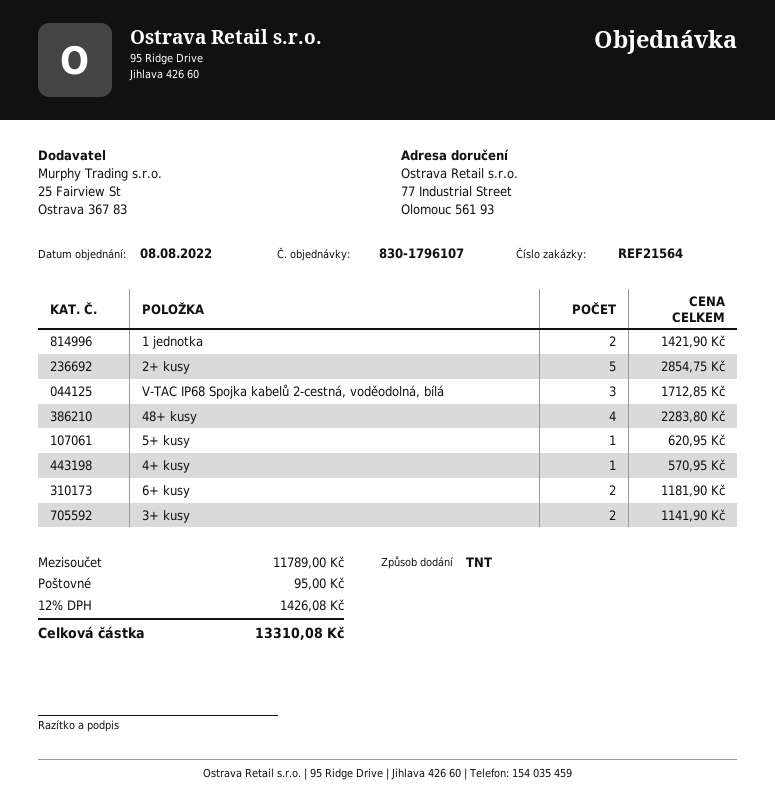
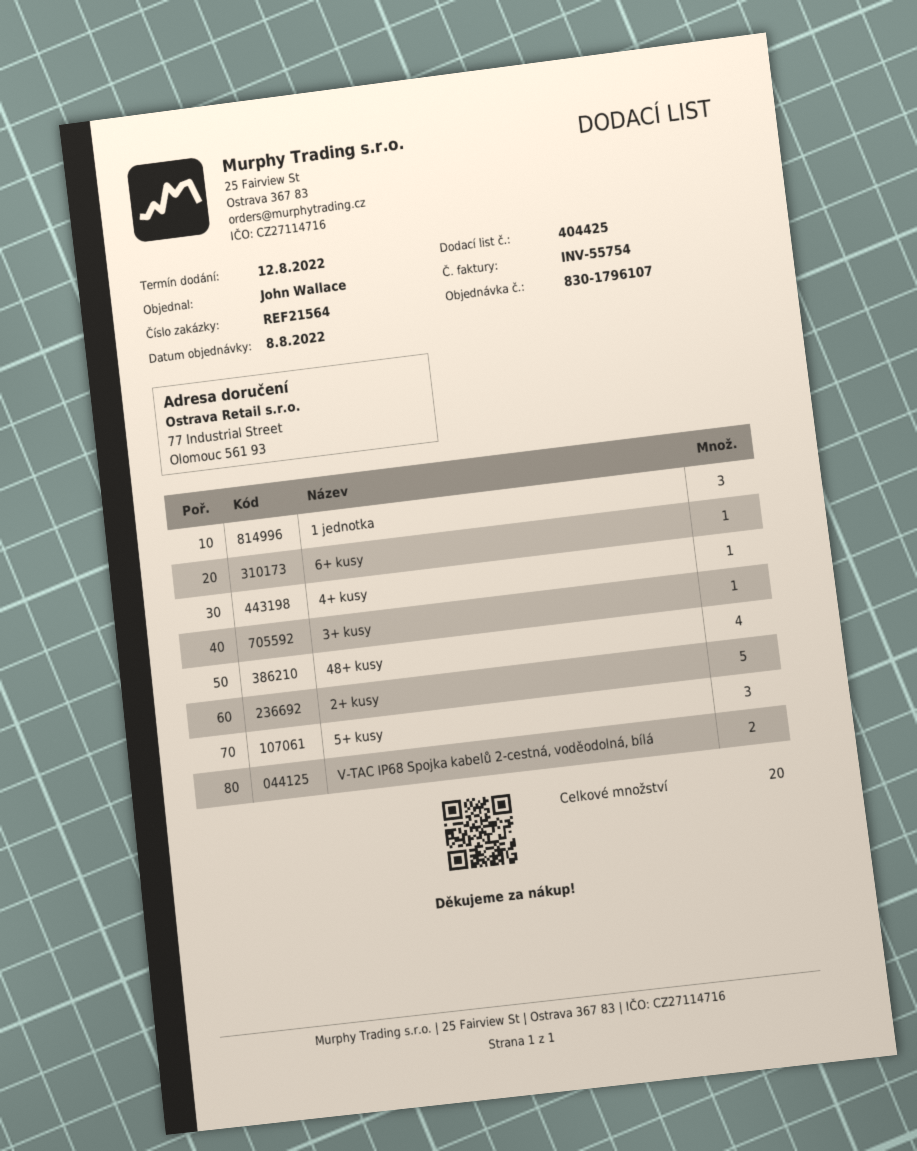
1 jednotka: 2 -> 3
V-TAC IP68 Spojka kabelů 2-cestná, voděodolná, bílá: 3 -> 2
5+ kusy: 1 -> 3
6+ kusy: 2 -> 1
3+ kusy: 2 -> 1

